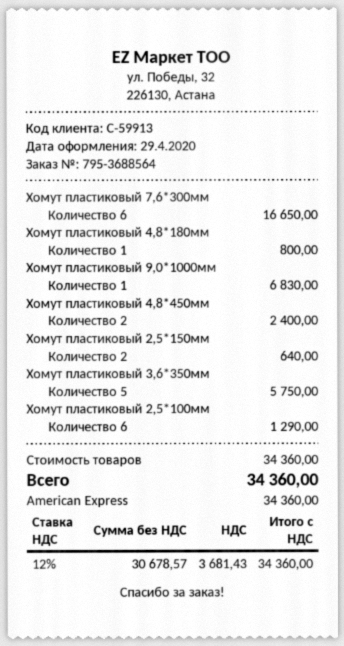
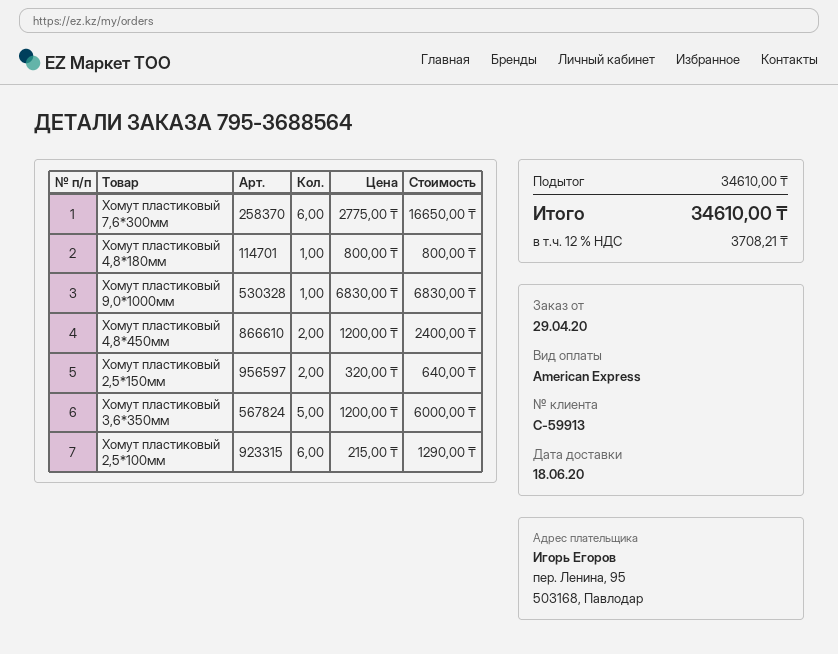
Хомут пластиковый 3,6*350мм: 5 for 5750.00 -> 5 for 6000.00
subtotal: 34360.00 -> 34610.00
tax: 12% = 3681.43 -> 12% = 3708.21
total: 34360.00 -> 34610.00

